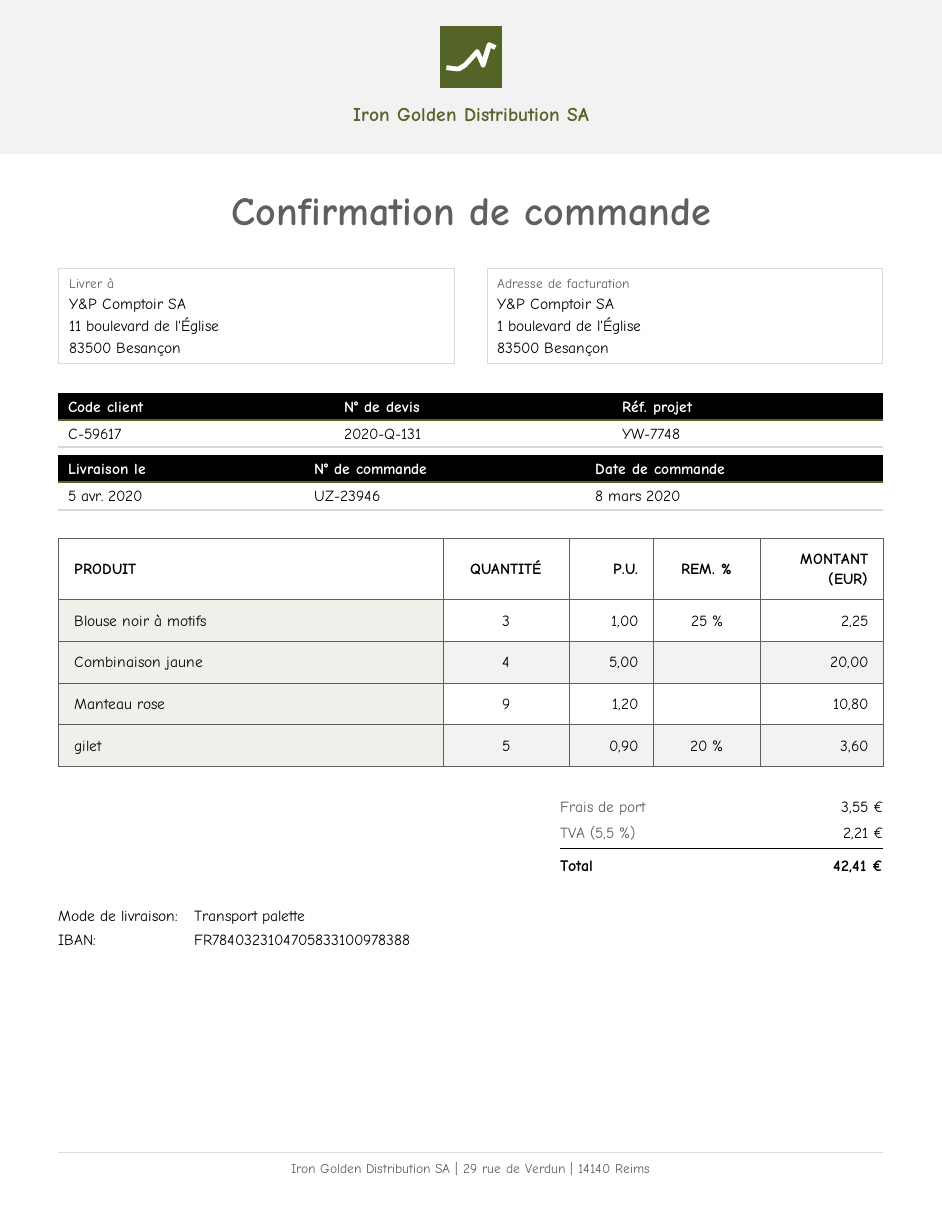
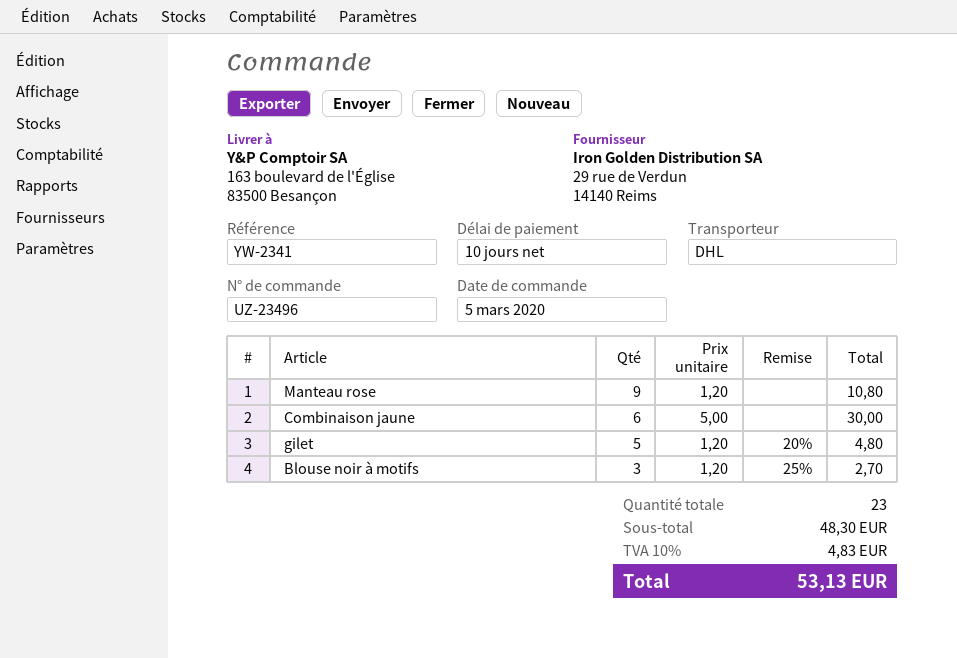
order number: UZ-23946 -> UZ-23496
order date: 2020-03-08 -> 2020-03-05
reference: YW-7748 -> YW-2341
shipping method: pallet freight -> DHL
ship to: 11 boulevard de l'Église, 83500 Besançon -> 163 boulevard de l'Église, 83500 Besançon
Blouse noir à motifs: 3 x 1.00 - 25% = 2.25 -> 3 x 1.20 - 25% = 2.70
Combinaison jaune: 4 x 5.00 = 20.00 -> 6 x 5.00 = 30.00
gilet: 5 x 0.90 - 20% = 3.60 -> 5 x 1.20 - 20% = 4.80
shipping: 3.55 -> none
tax: 5.5% = 2.21 -> 10% = 4.83
total: 42.41 -> 53.13

